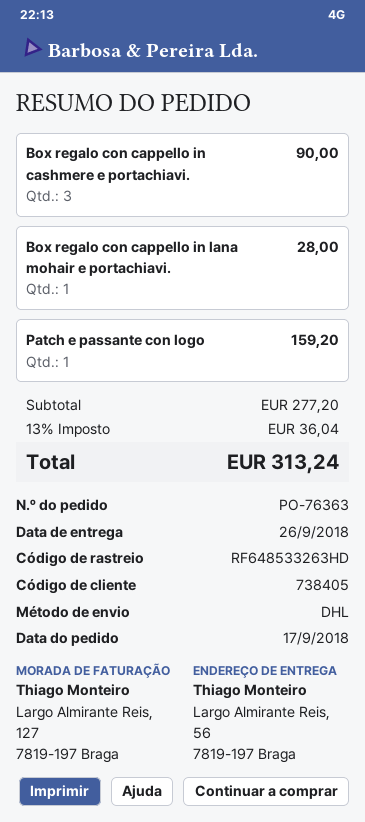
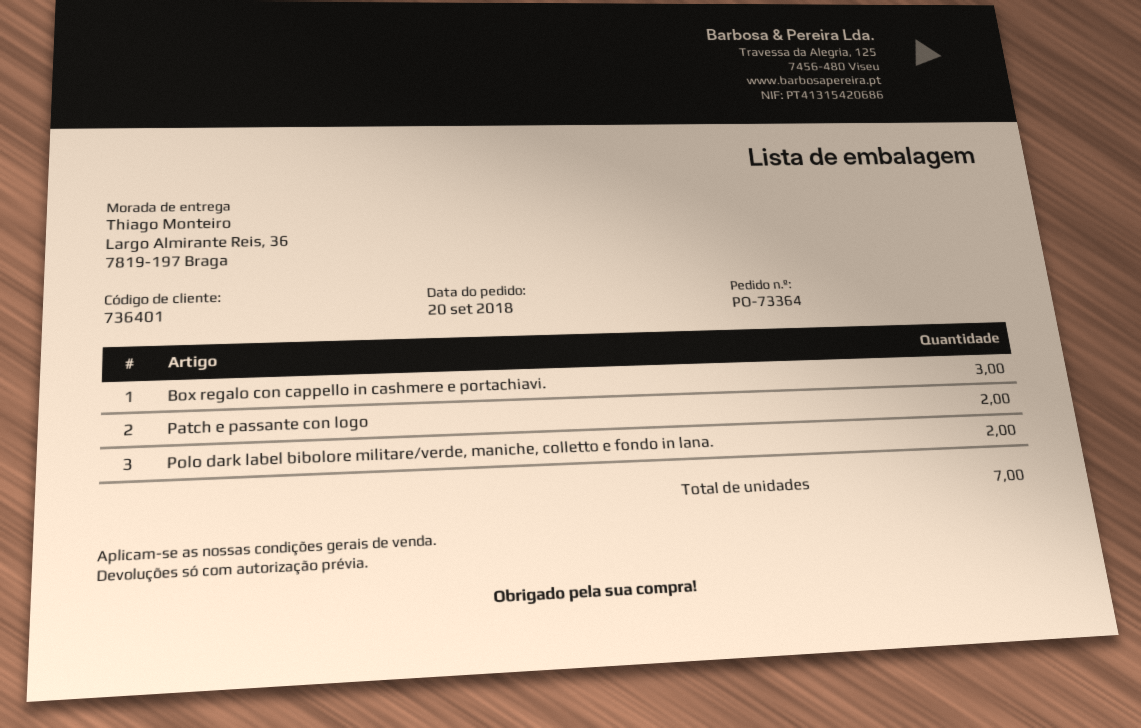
order number: PO-76363 -> PO-73364
order date: 2018-09-17 -> 2018-09-20
customer number: 738405 -> 736401
ship to: Largo Almirante Reis, 56, 7819-197 Braga -> Largo Almirante Reis, 36, 7819-197 Braga
Box regalo con cappello in lana mohair e portachiavi.: 1 -> none
Patch e passante con logo: 1 -> 2
Polo dark label bibolore militare/verde, maniche, colletto e fondo in lana.: none -> 2

